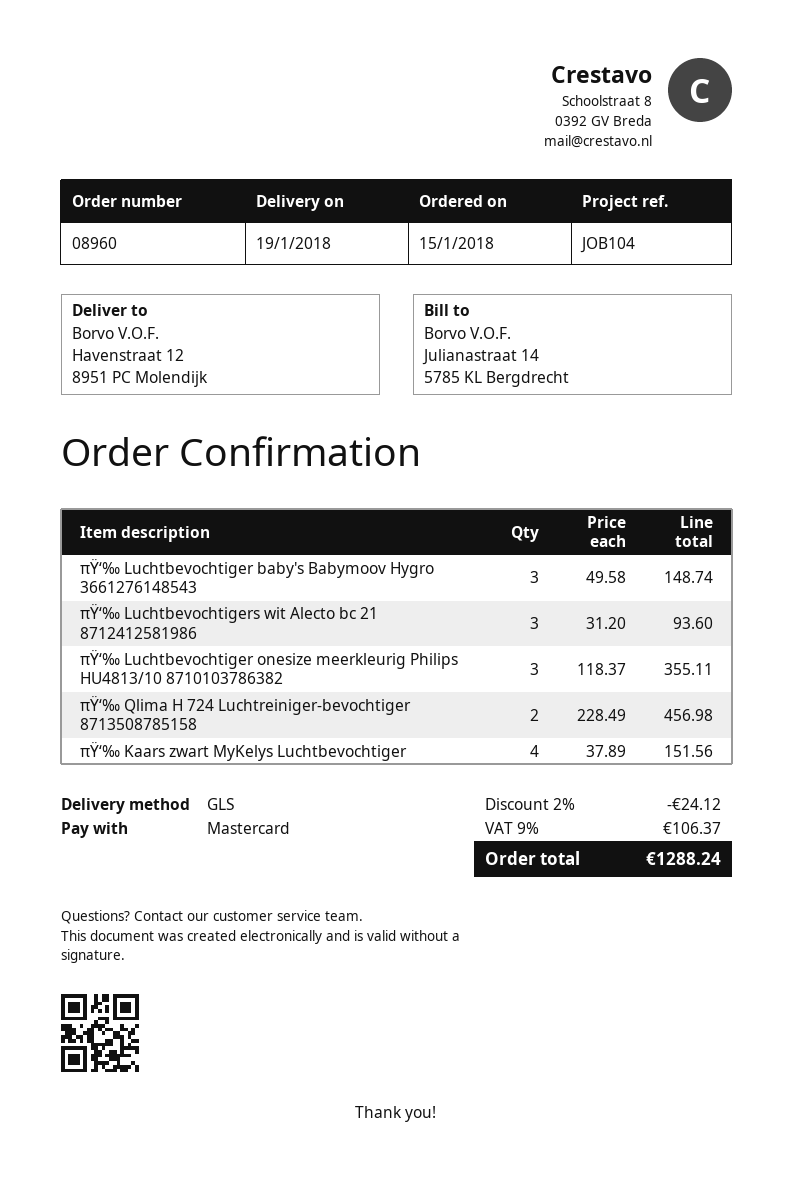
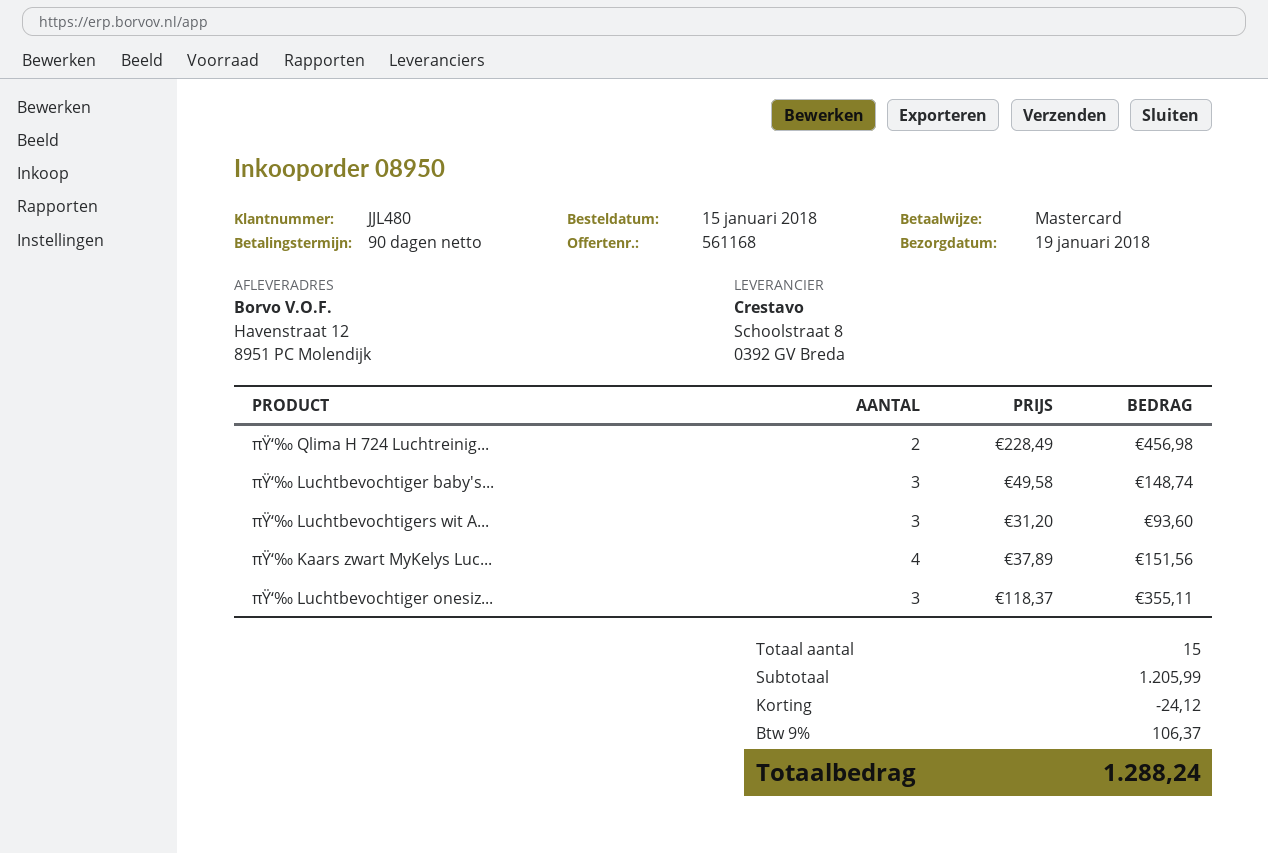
order number: 08960 -> 08950

